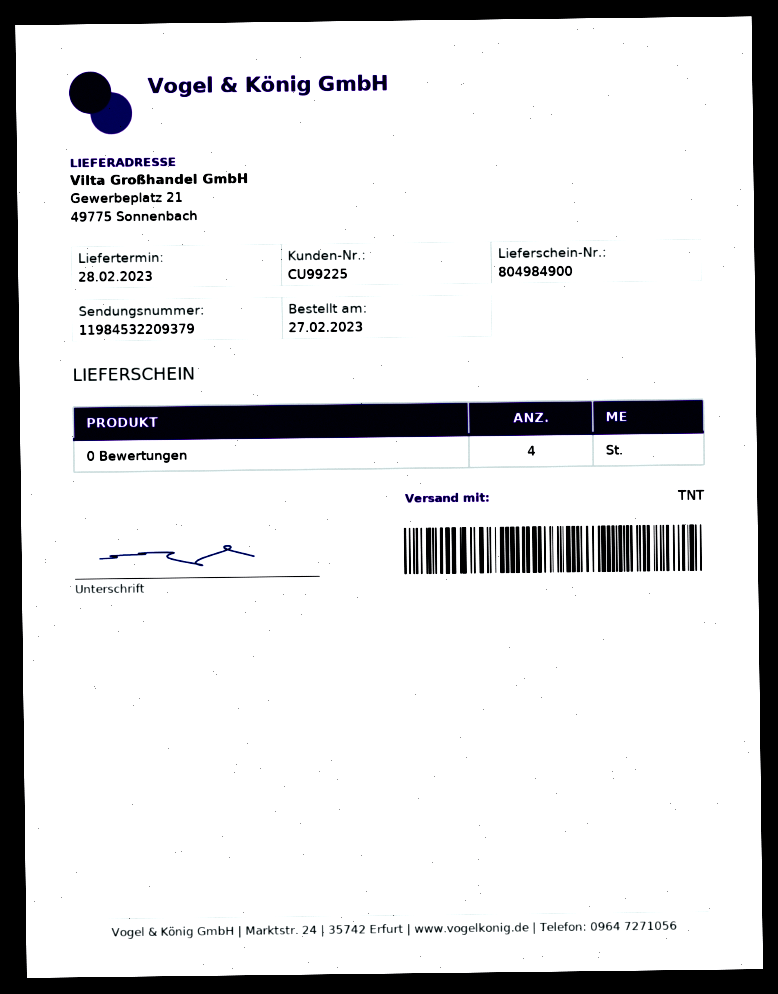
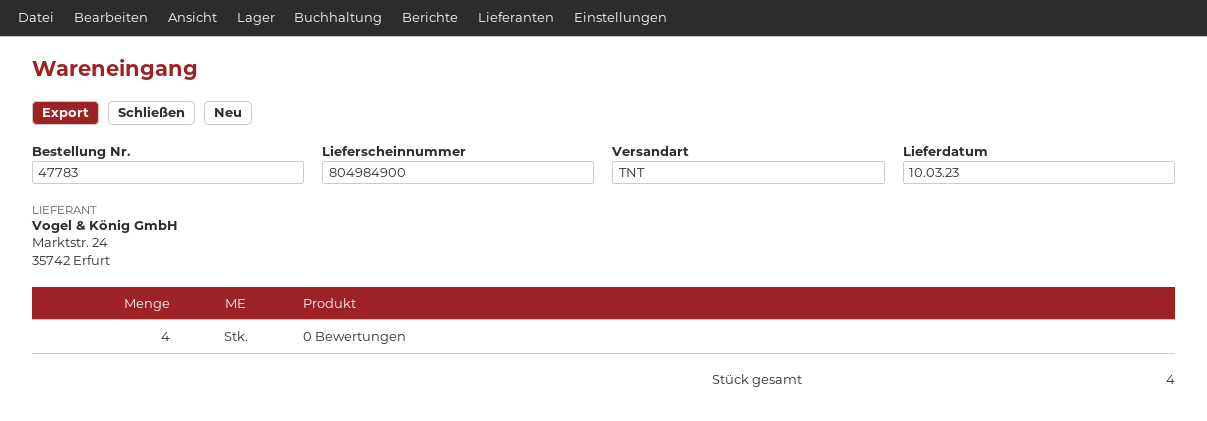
delivery date: 2023-02-28 -> 2023-03-10

